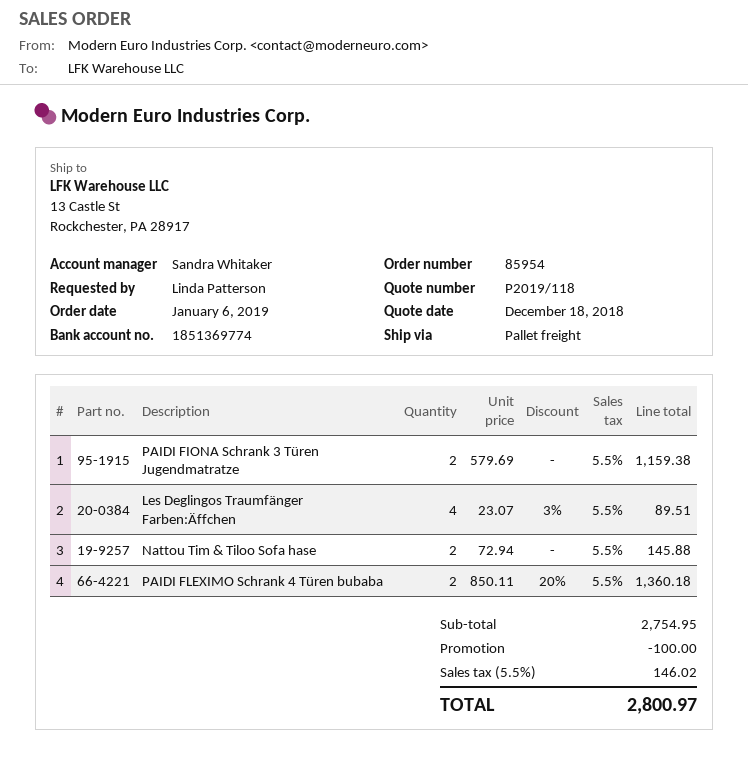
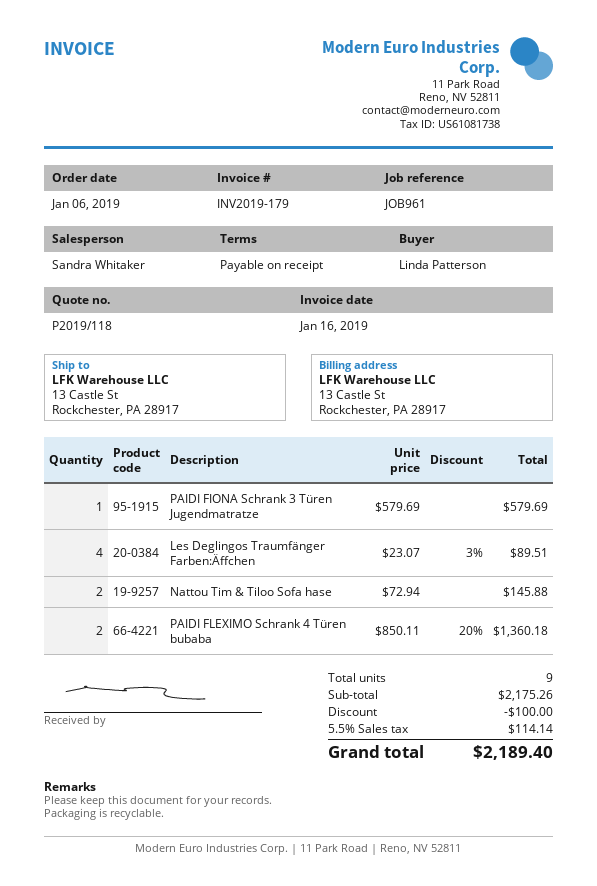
PAIDI FIONA Schrank 3 Türen Jugendmatratze: 2 x 579.69 = 1159.38 -> 1 x 579.69 = 579.69
subtotal: 2754.95 -> 2175.26
tax: 5.5% = 146.02 -> 5.5% = 114.14
total: 2800.97 -> 2189.40

